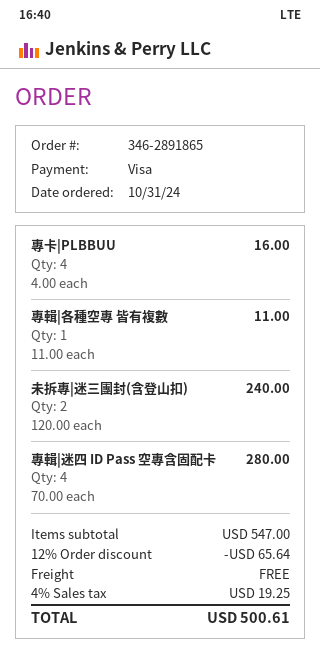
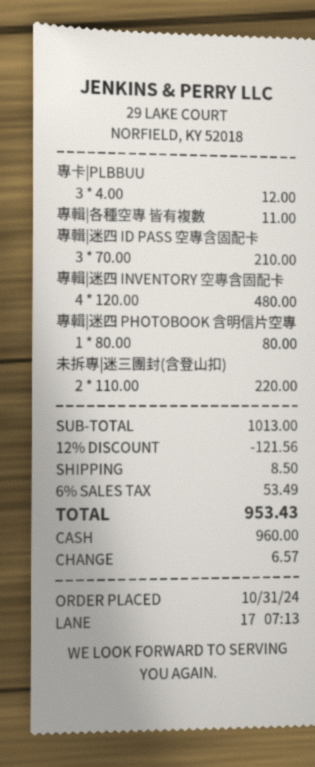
payment method: Visa -> cash
專卡|PLBBUU: 4 x 4.00 = 16.00 -> 3 x 4.00 = 12.00
未拆專|迷三團封(含登山扣): 2 x 120.00 = 240.00 -> 2 x 110.00 = 220.00
專輯|迷四 ID Pass 空專含固配卡: 4 x 70.00 = 280.00 -> 3 x 70.00 = 210.00
專輯|迷四 INVENTORY 空專含固配卡: none -> 4 x 120.00 = 480.00
專輯|迷四 PHOTOBOOK 含明信片空專: none -> 1 x 80.00 = 80.00
subtotal: 547.00 -> 1013.00
discount: 12% = 65.64 -> 12% = 121.56
shipping: 0.00 -> 8.50
tax: 4% = 19.25 -> 6% = 53.49
total: 500.61 -> 953.43

